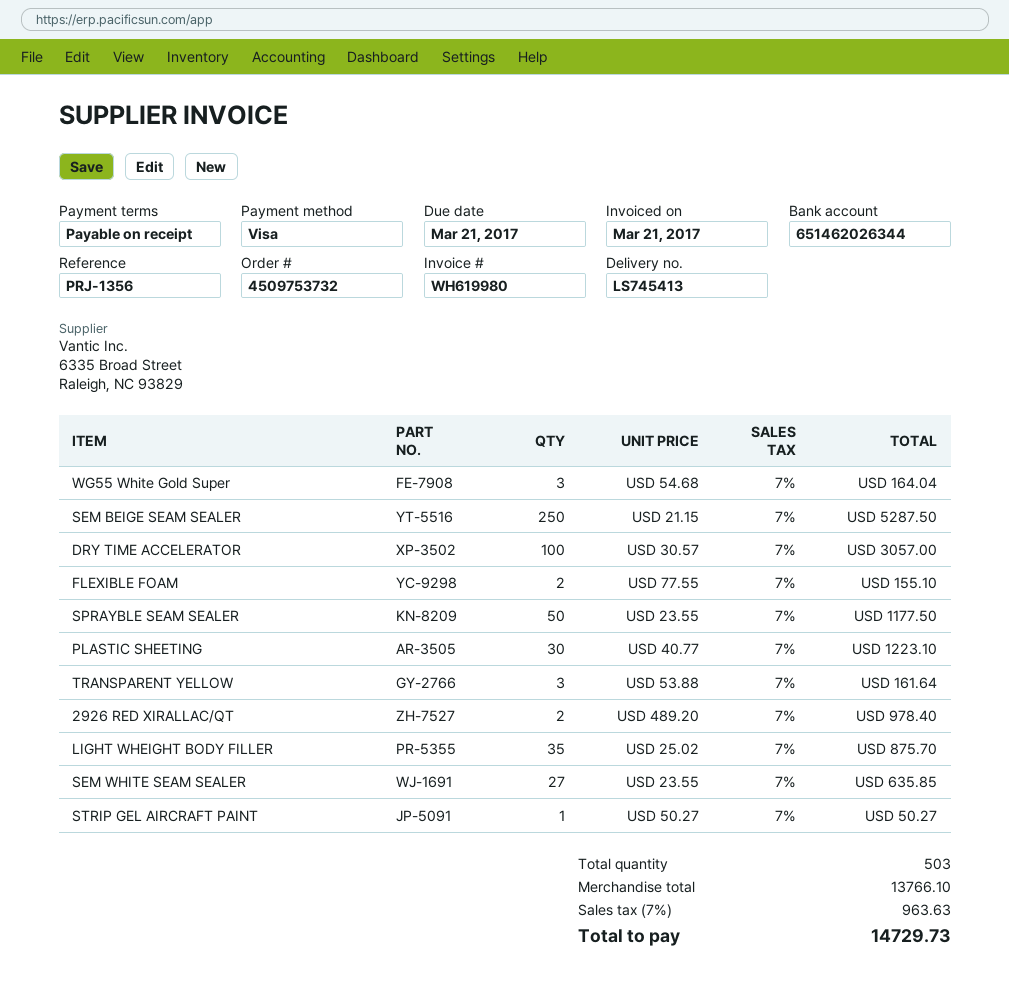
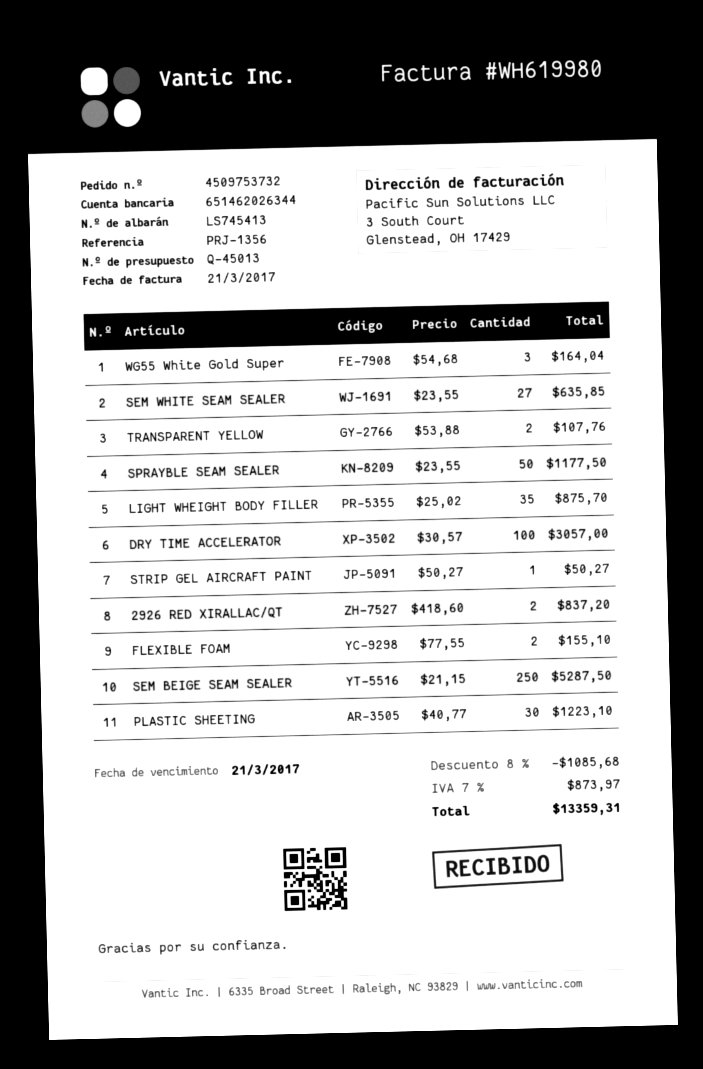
TRANSPARENT YELLOW: 3 x 53.88 = 161.64 -> 2 x 53.88 = 107.76
2926 RED XIRALLAC/QT: 2 x 489.20 = 978.40 -> 2 x 418.60 = 837.20
discount: none -> 8% = 1085.68
tax: 7% = 963.63 -> 7% = 873.97
total: 14729.73 -> 13359.31

